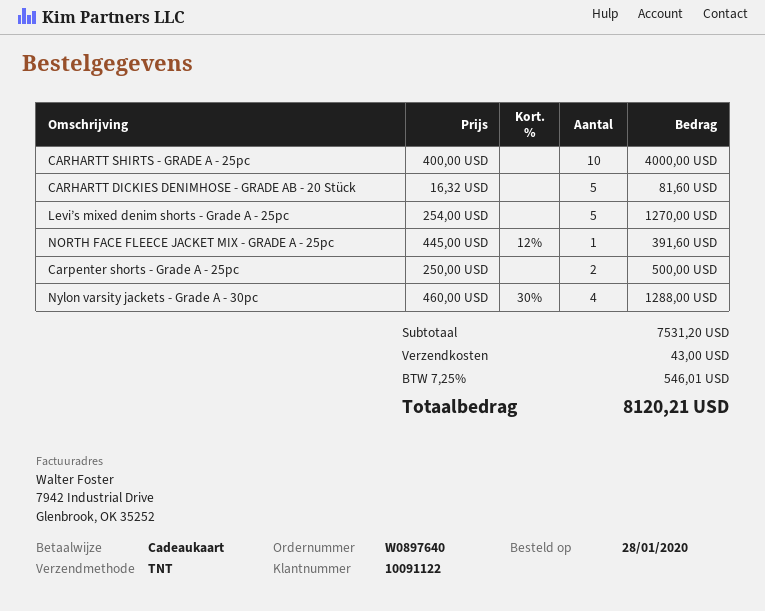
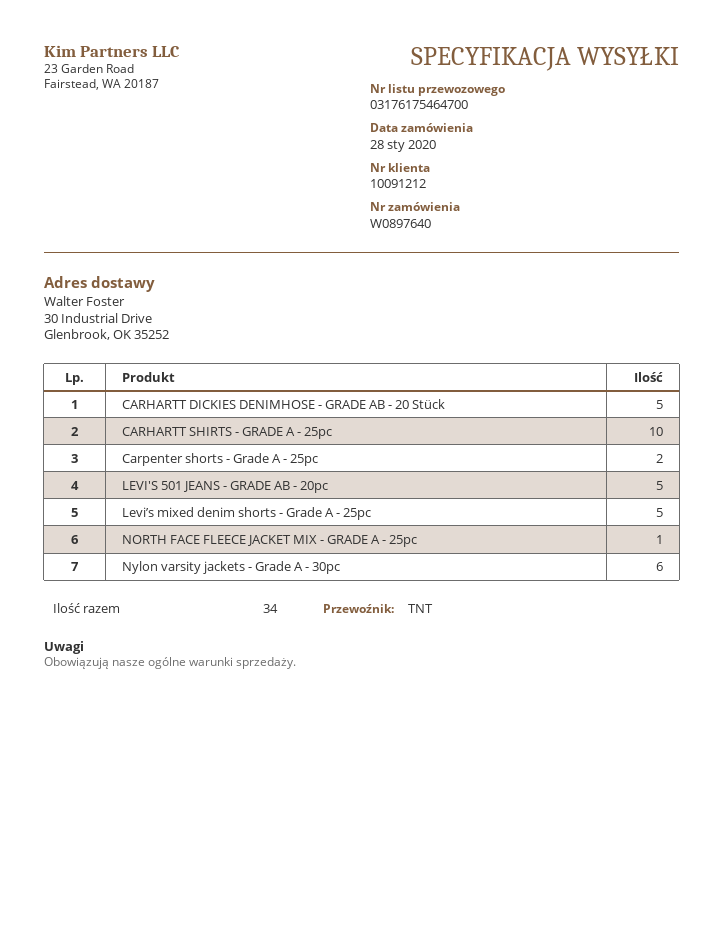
customer number: 10091122 -> 10091212
Nylon varsity jackets - Grade A - 30pc: 4 -> 6
LEVI'S 501 JEANS - GRADE AB - 20pc: none -> 5

